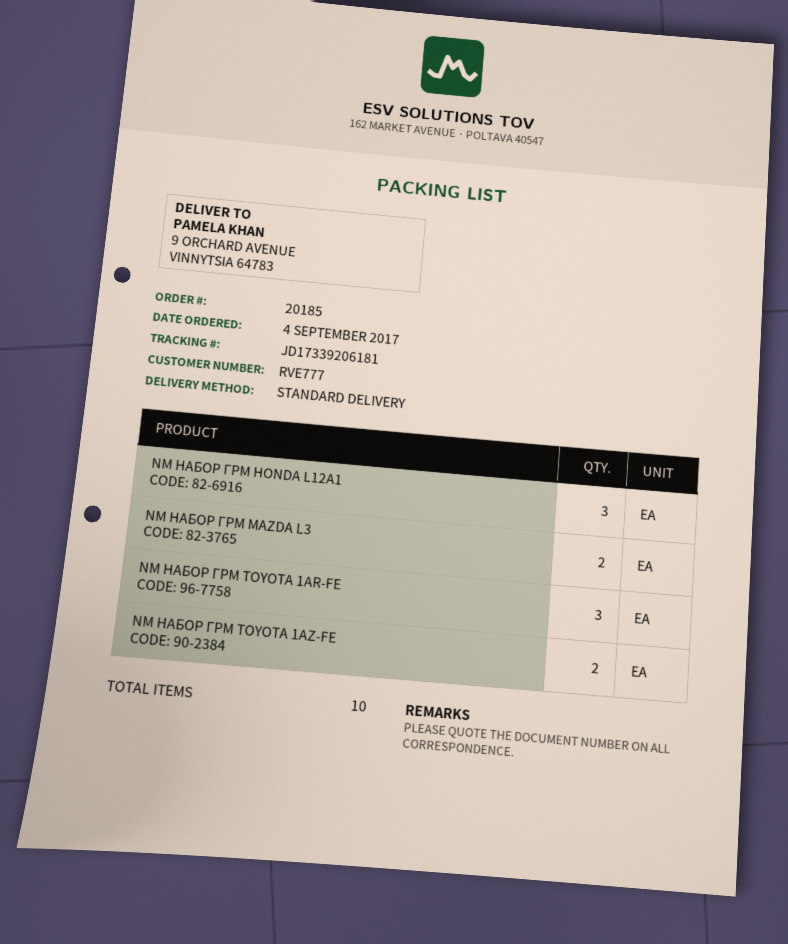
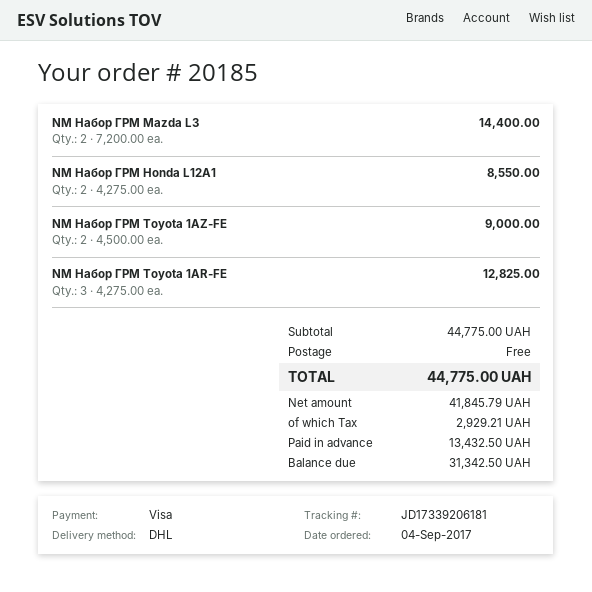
shipping method: standard -> DHL
NM НАБОР ГРМ HONDA L12A1: 3 -> 2

